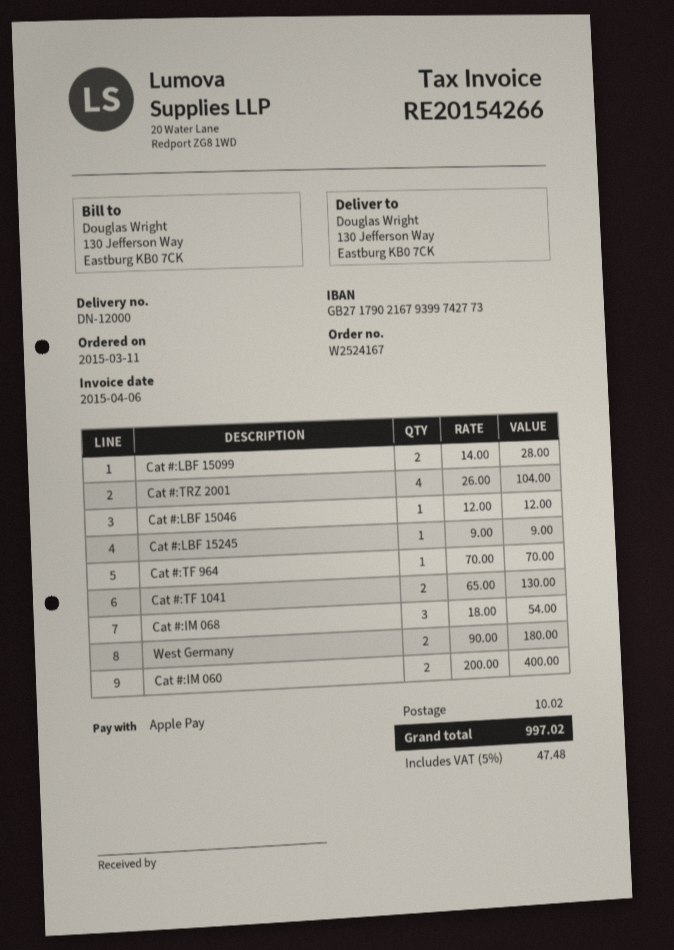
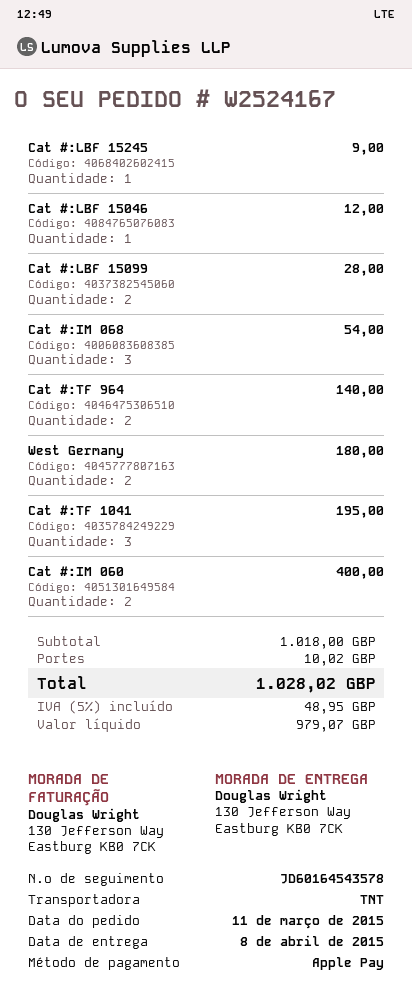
Cat #:TRZ 2001: 4 for 104.00 -> none
Cat #:TF 964: 1 for 70.00 -> 2 for 140.00
Cat #:TF 1041: 2 for 130.00 -> 3 for 195.00
tax: 5% = 47.48 -> 5% = 48.95
total: 997.02 -> 1028.02

